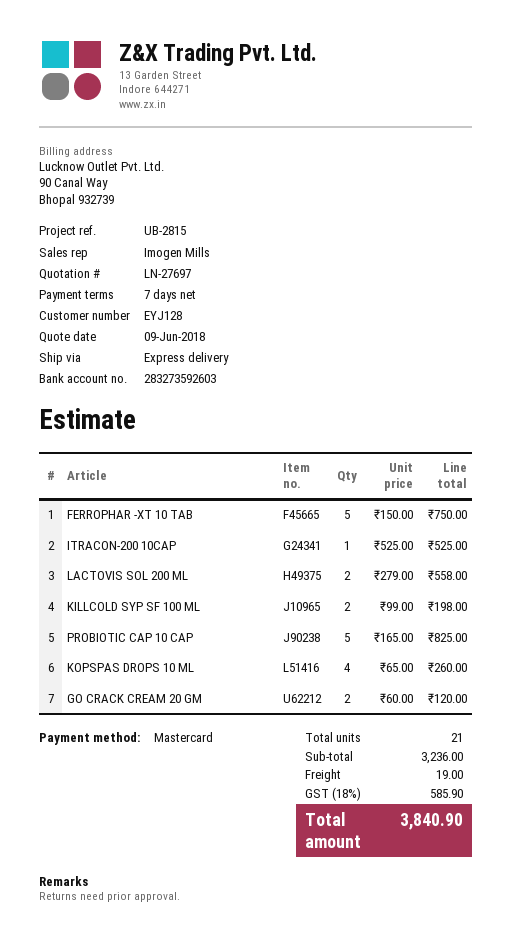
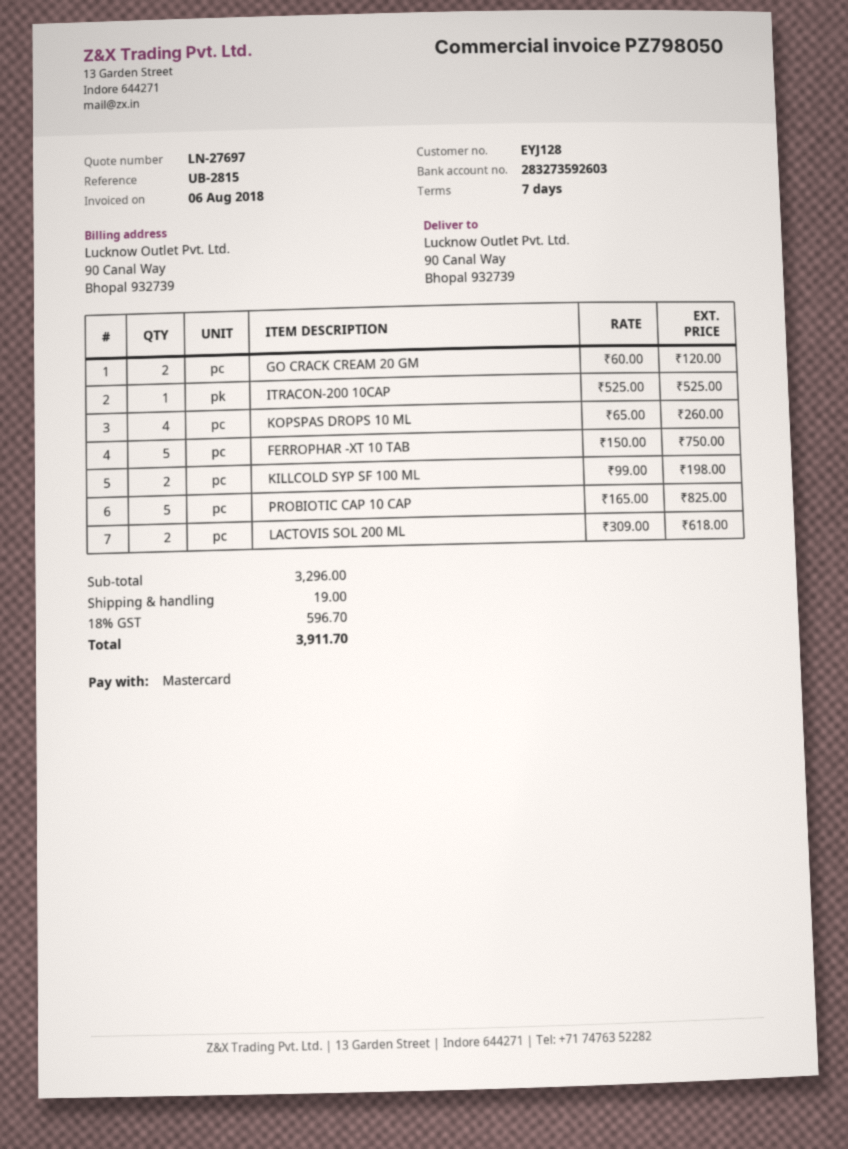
LACTOVIS SOL 200 ML: 2 x 279.00 = 558.00 -> 2 x 309.00 = 618.00
subtotal: 3236.00 -> 3296.00
tax: 18% = 585.90 -> 18% = 596.70
total: 3840.90 -> 3911.70

